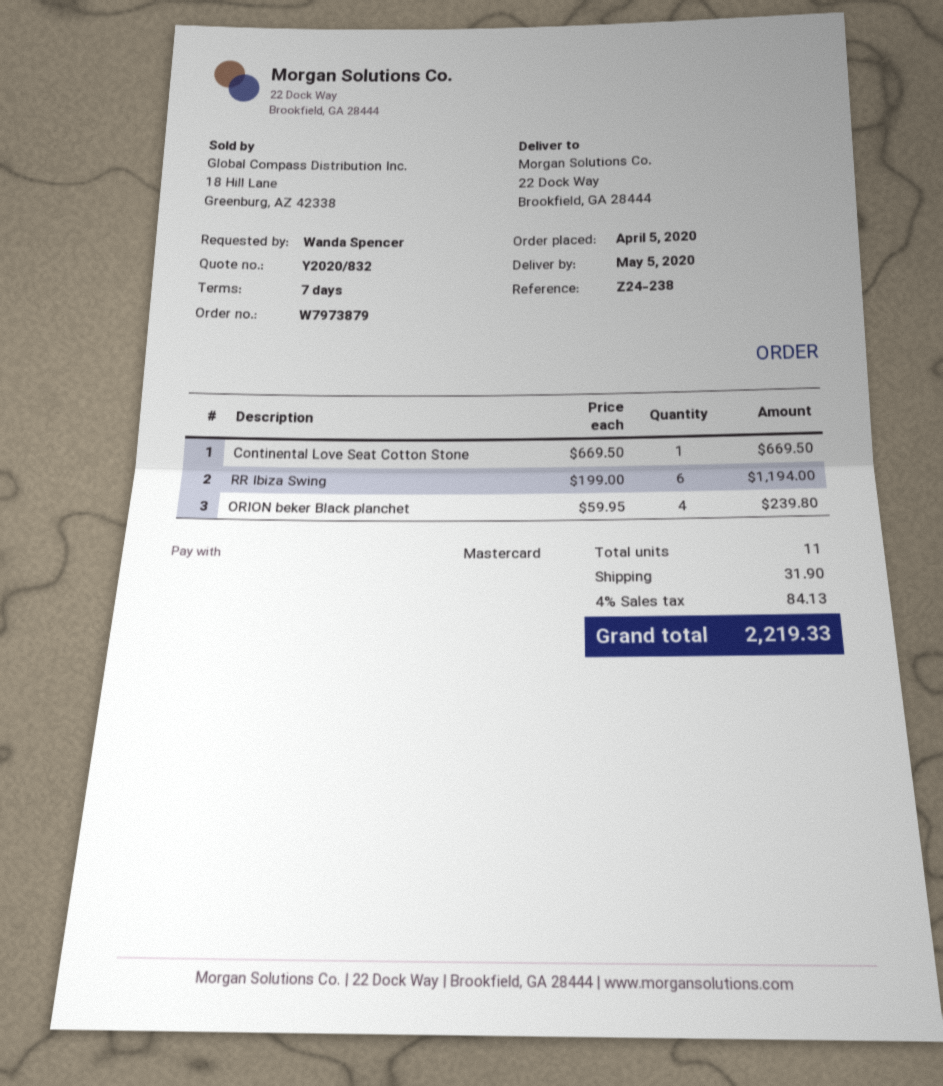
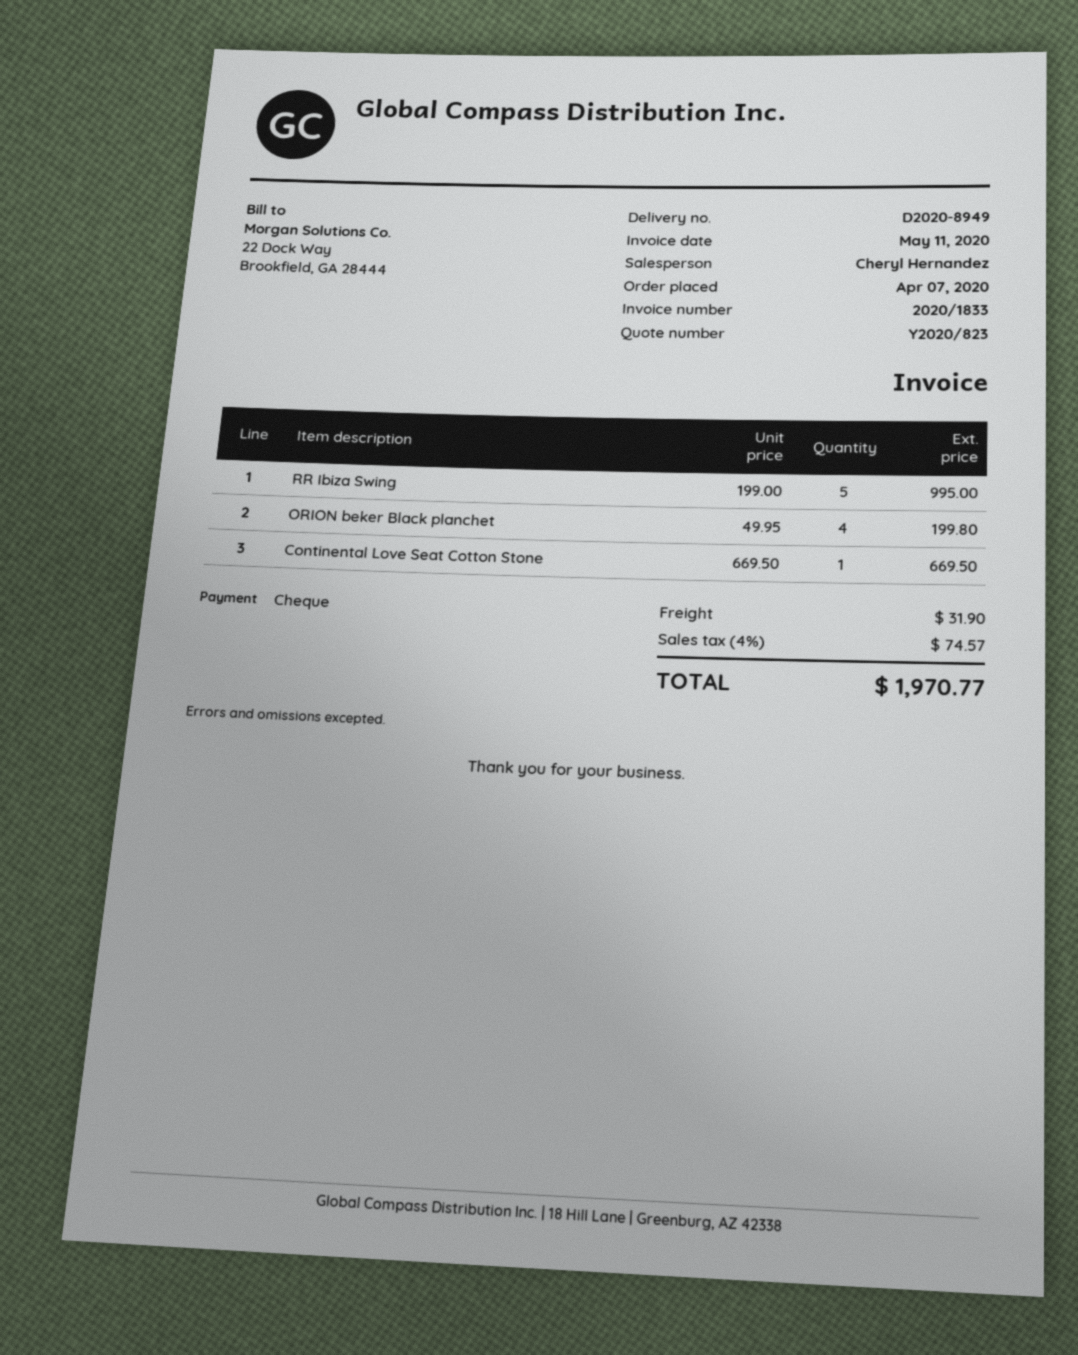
quote number: Y2020/832 -> Y2020/823
order date: 2020-04-05 -> 2020-04-07
payment method: Mastercard -> cheque
RR Ibiza Swing: 6 x 199.00 = 1194.00 -> 5 x 199.00 = 995.00
ORION beker Black planchet: 4 x 59.95 = 239.80 -> 4 x 49.95 = 199.80
tax: 4% = 84.13 -> 4% = 74.57
total: 2219.33 -> 1970.77

